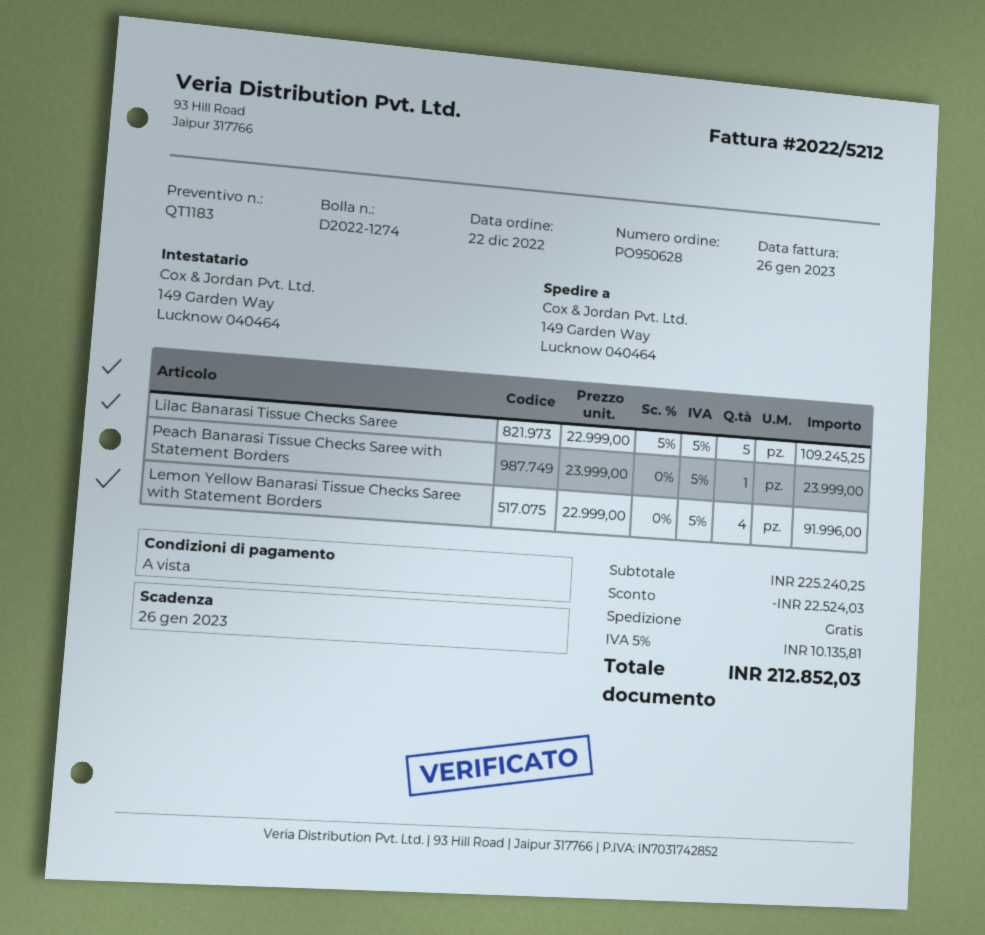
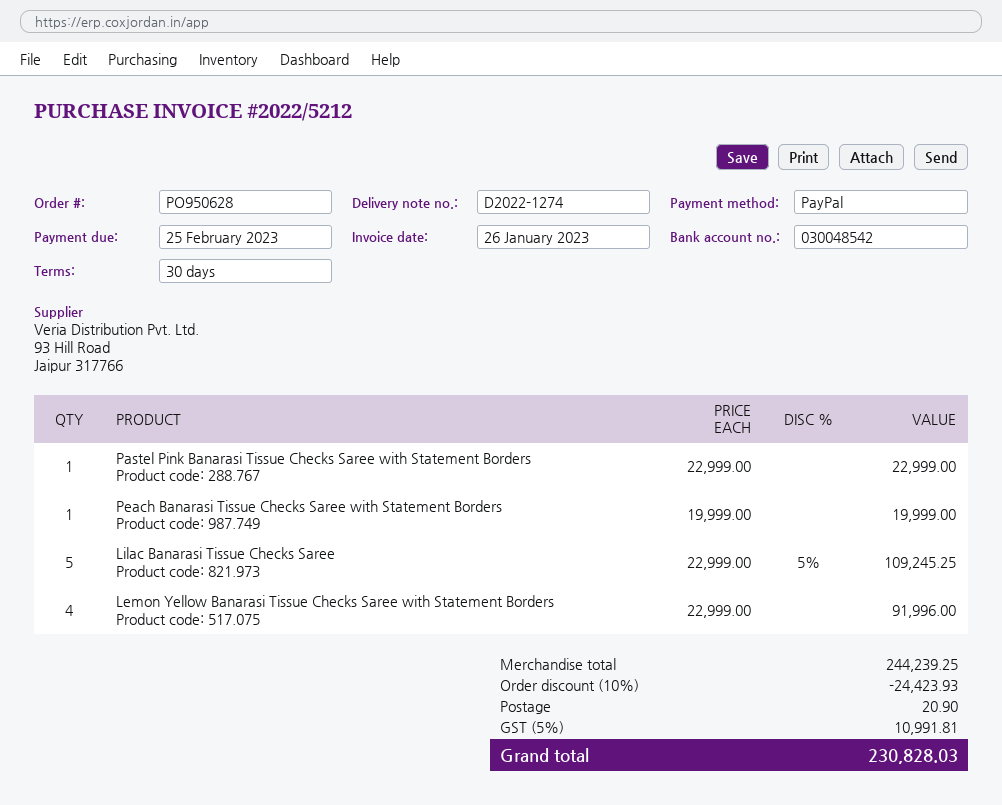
payment terms: on receipt -> 30 days
due date: 2023-01-26 -> 2023-02-25
Peach Banarasi Tissue Checks Saree with Statement Borders: 1 x 23999.00 = 23999.00 -> 1 x 19999.00 = 19999.00
Pastel Pink Banarasi Tissue Checks Saree with Statement Borders: none -> 1 x 22999.00 = 22999.00
subtotal: 225240.25 -> 244239.25
discount: 22524.03 -> 24423.93
shipping: 0.00 -> 20.90
tax: 5% = 10135.81 -> 5% = 10991.81
total: 212852.03 -> 230828.03

